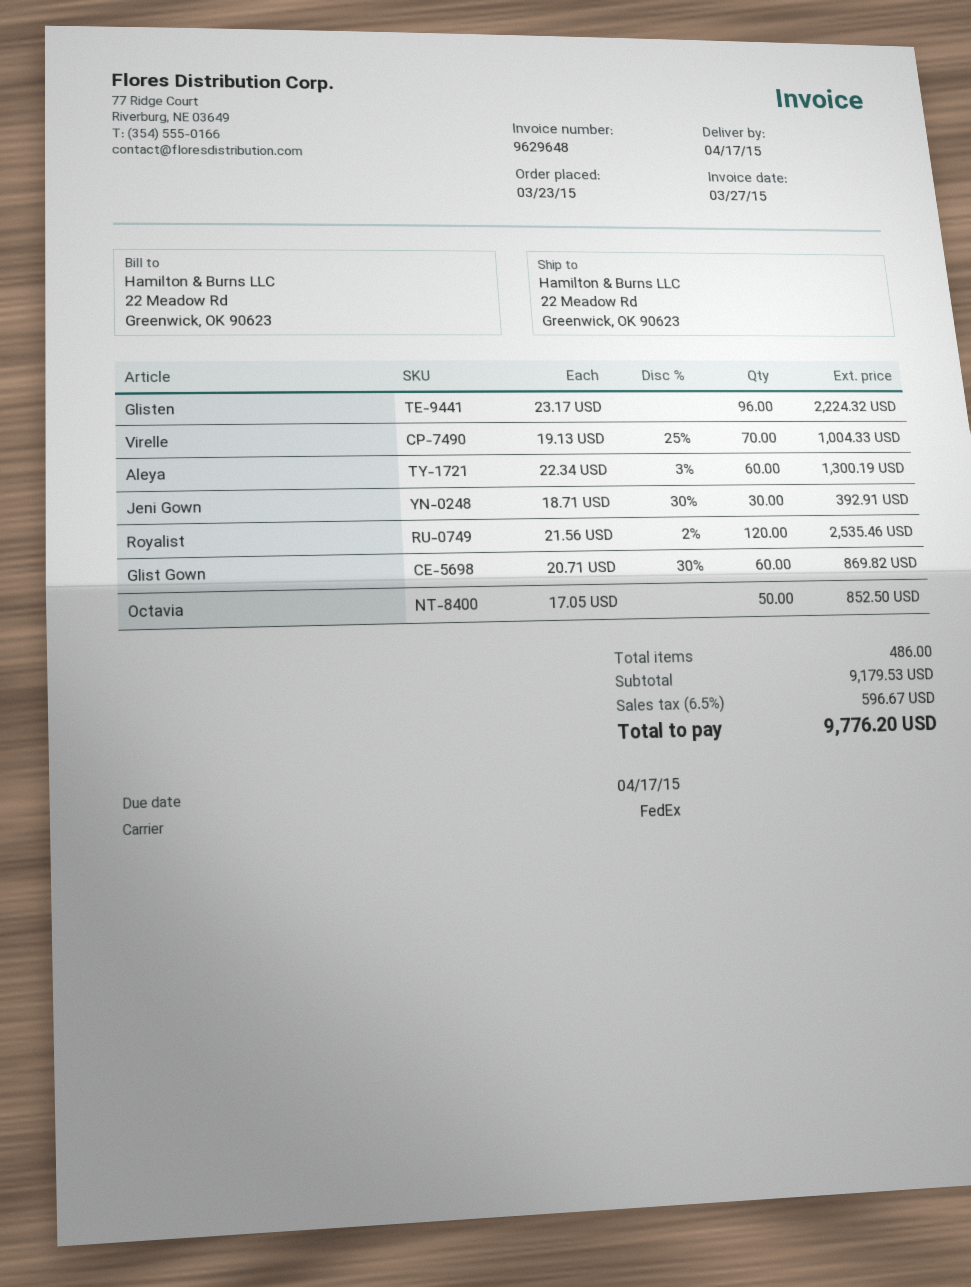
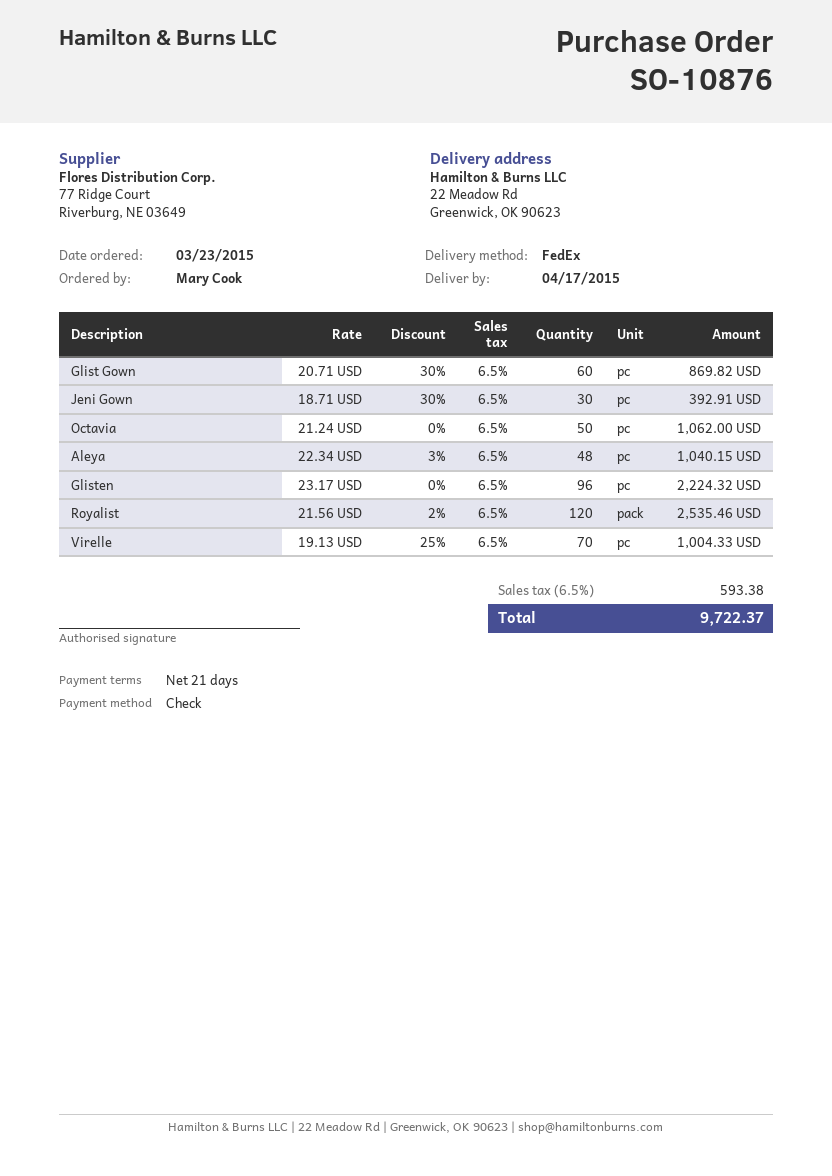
Aleya: 60 x 22.34 - 3% = 1300.19 -> 48 x 22.34 - 3% = 1040.15
Octavia: 50 x 17.05 = 852.50 -> 50 x 21.24 = 1062.00
tax: 6.5% = 596.67 -> 6.5% = 593.38
total: 9776.20 -> 9722.37

